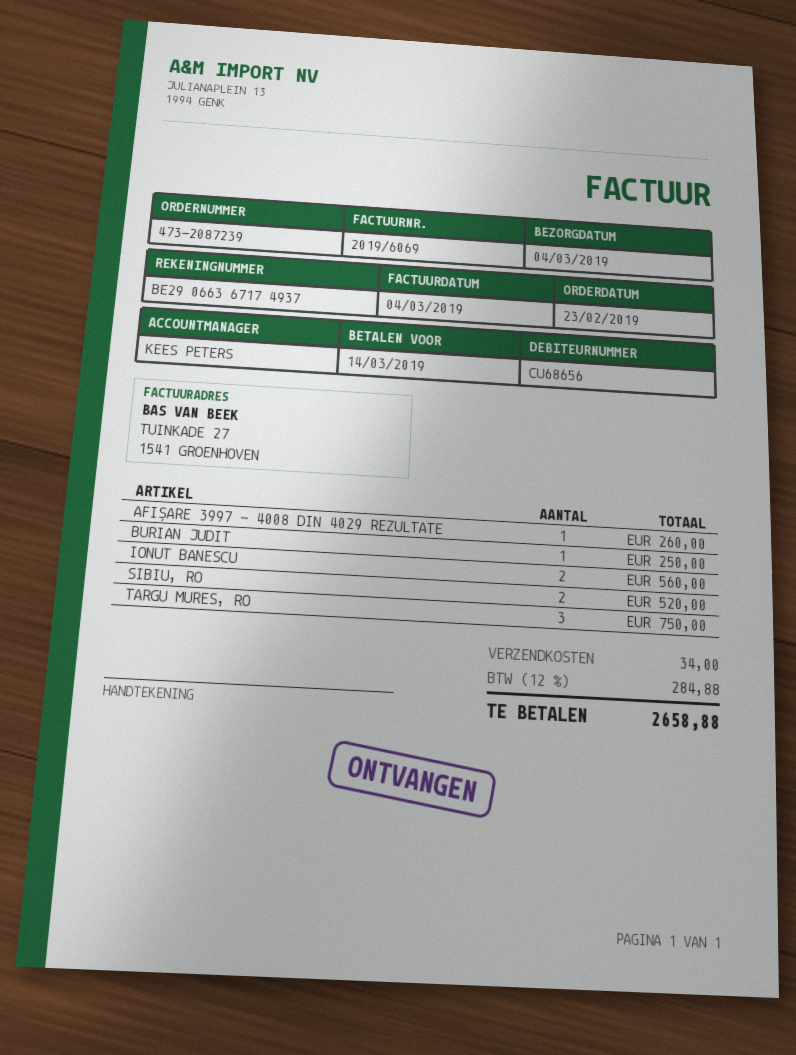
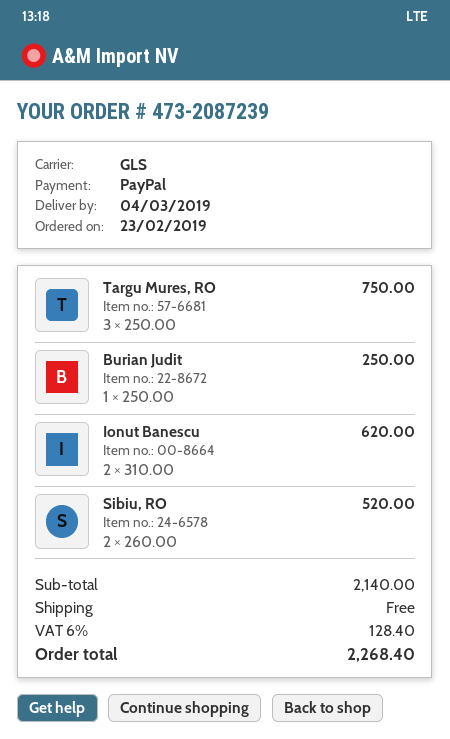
AFIȘARE 3997 - 4008 DIN 4029 REZULTATE: 1 for 260.00 -> none
IONUT BANESCU: 2 for 560.00 -> 2 for 620.00
shipping: 34.00 -> 0.00
tax: 12% = 284.88 -> 6% = 128.40
total: 2658.88 -> 2268.40

